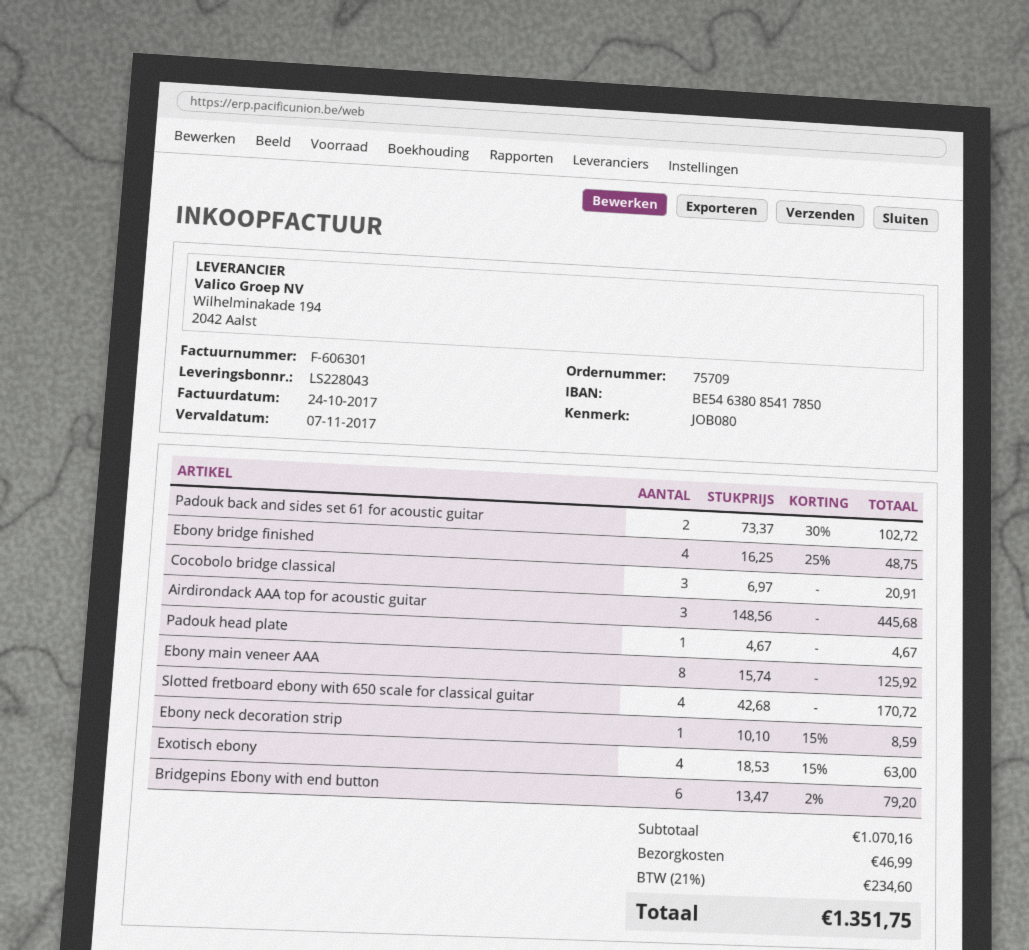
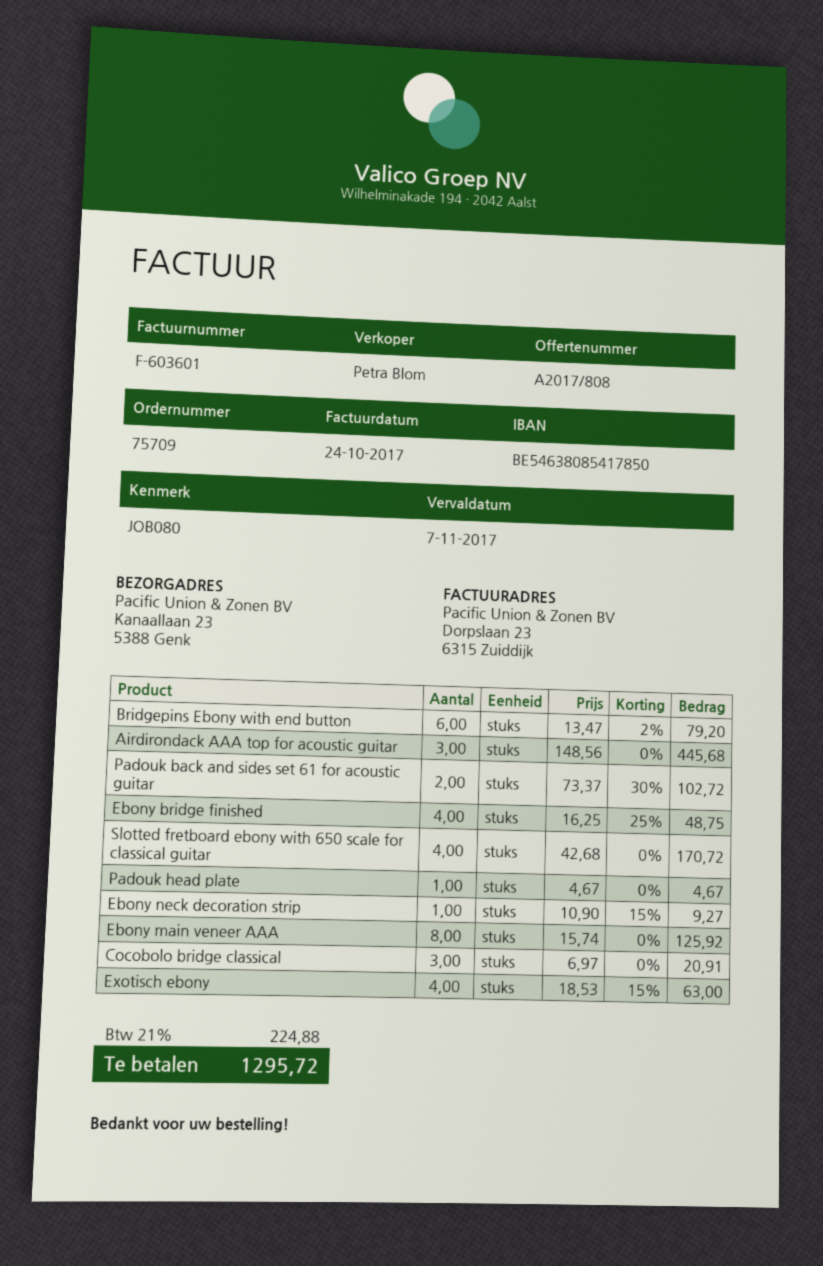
invoice number: F-606301 -> F-603601
Ebony neck decoration strip: 1 x 10.10 - 15% = 8.59 -> 1 x 10.90 - 15% = 9.27
shipping: 46.99 -> none
tax: 21% = 234.60 -> 21% = 224.88
total: 1351.75 -> 1295.72

